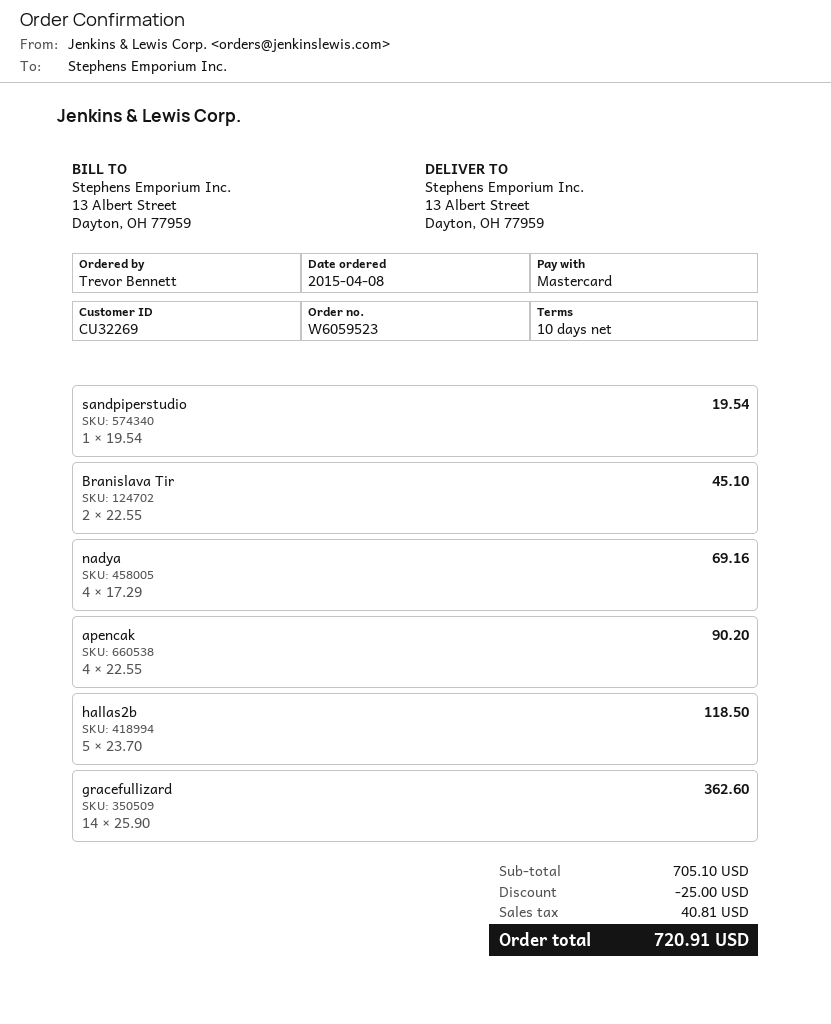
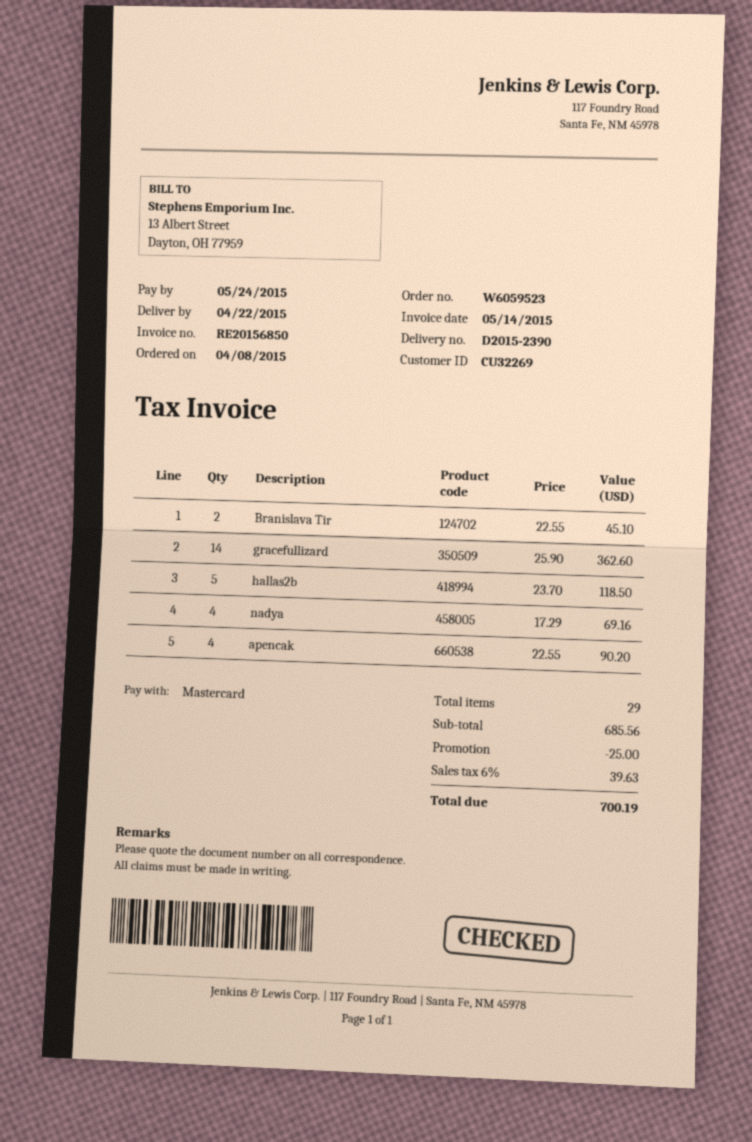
sandpiperstudio: 1 x 19.54 = 19.54 -> none
subtotal: 705.10 -> 685.56
tax: 40.81 -> 39.63
total: 720.91 -> 700.19

